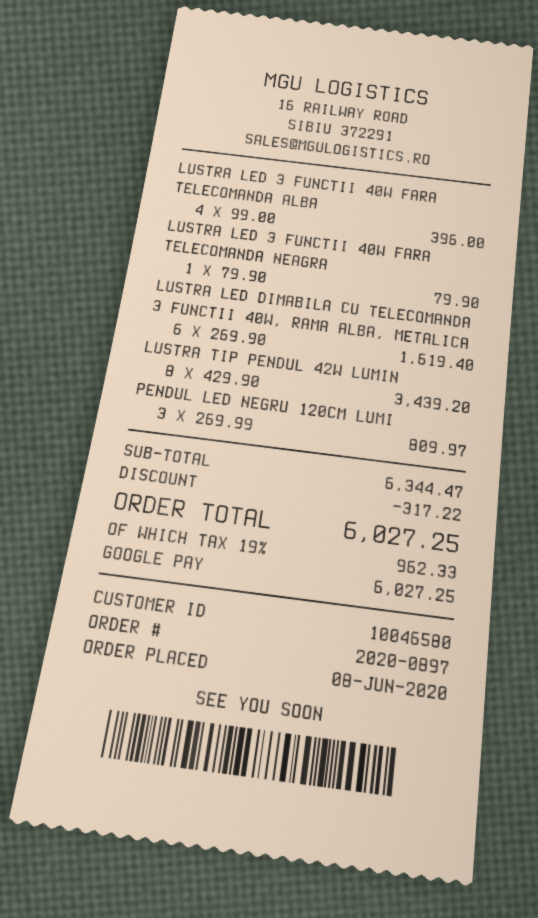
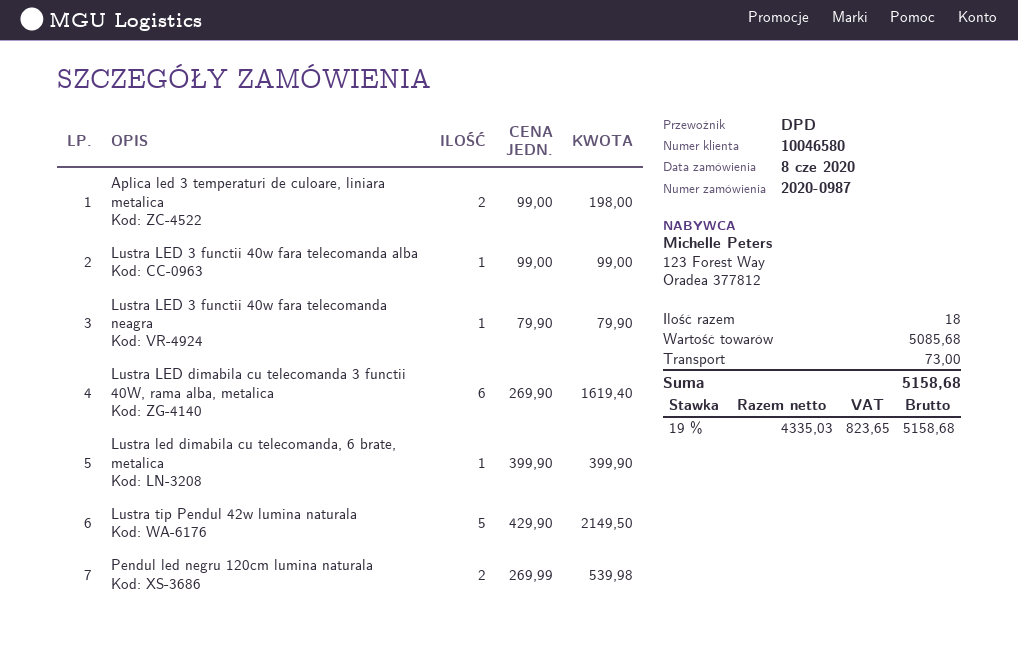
order number: 2020-0897 -> 2020-0987
LUSTRA LED 3 FUNCTII 40W FARA TELECOMANDA ALBA: 4 x 99.00 = 396.00 -> 1 x 99.00 = 99.00
LUSTRA TIP PENDUL 42W LUMIN: 8 x 429.90 = 3439.20 -> 5 x 429.90 = 2149.50
PENDUL LED NEGRU 120CM LUMI: 3 x 269.99 = 809.97 -> 2 x 269.99 = 539.98
Aplica led 3 temperaturi de culoare, liniara metalica: none -> 2 x 99.00 = 198.00
Lustra led dimabila cu telecomanda, 6 brate, metalica: none -> 1 x 399.90 = 399.90
subtotal: 6344.47 -> 5085.68
discount: 317.22 -> none
shipping: none -> 73.00
tax: 19% = 962.33 -> 19% = 823.65
total: 6027.25 -> 5158.68

